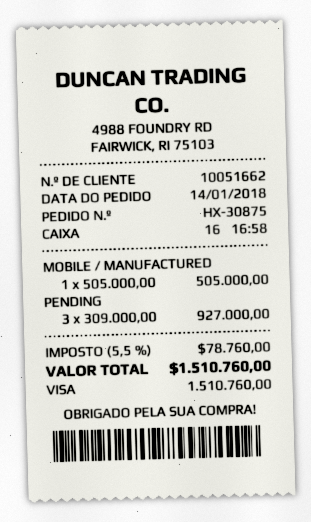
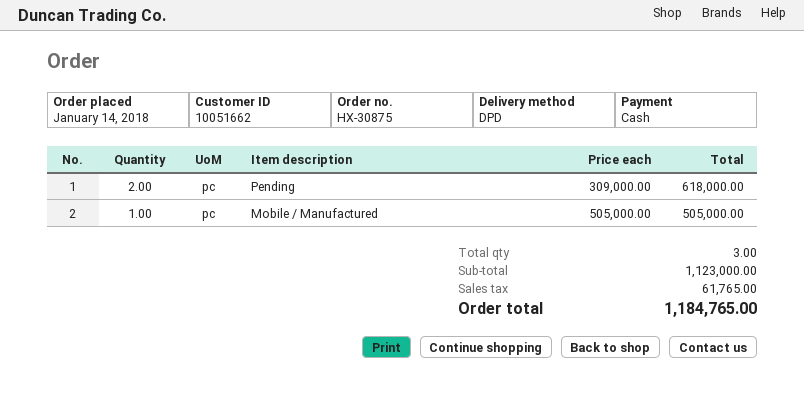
payment method: Visa -> cash
PENDING: 3 x 309000.00 = 927000.00 -> 2 x 309000.00 = 618000.00
tax: 78760.00 -> 61765.00
total: 1510760.00 -> 1184765.00

